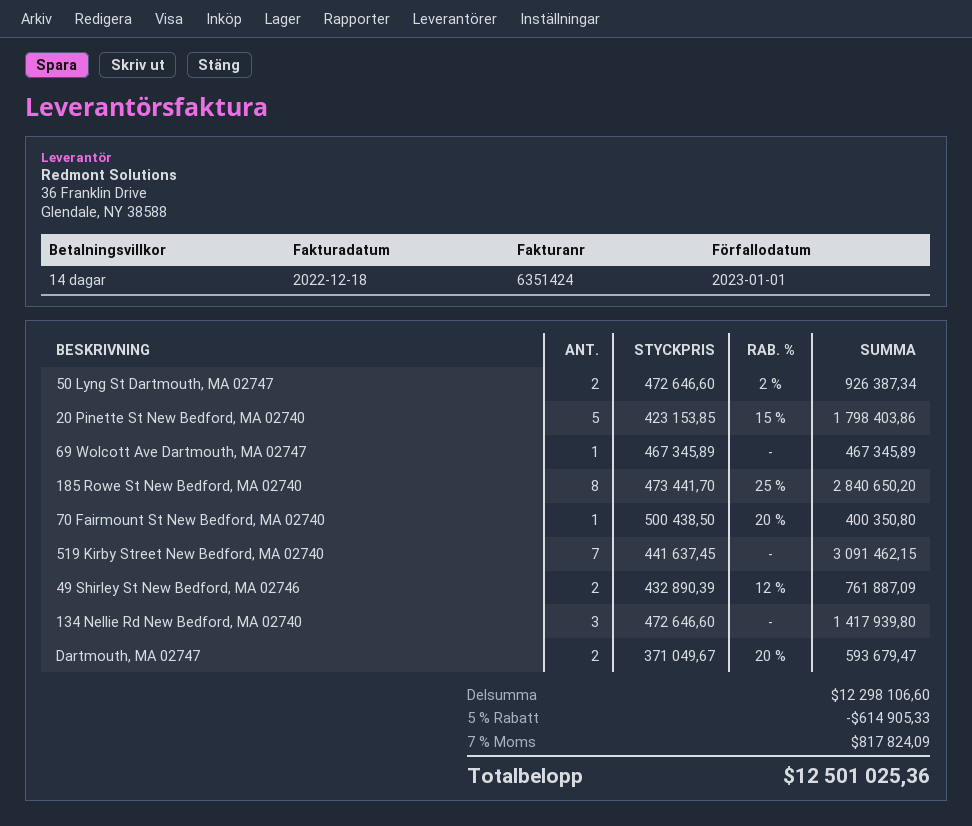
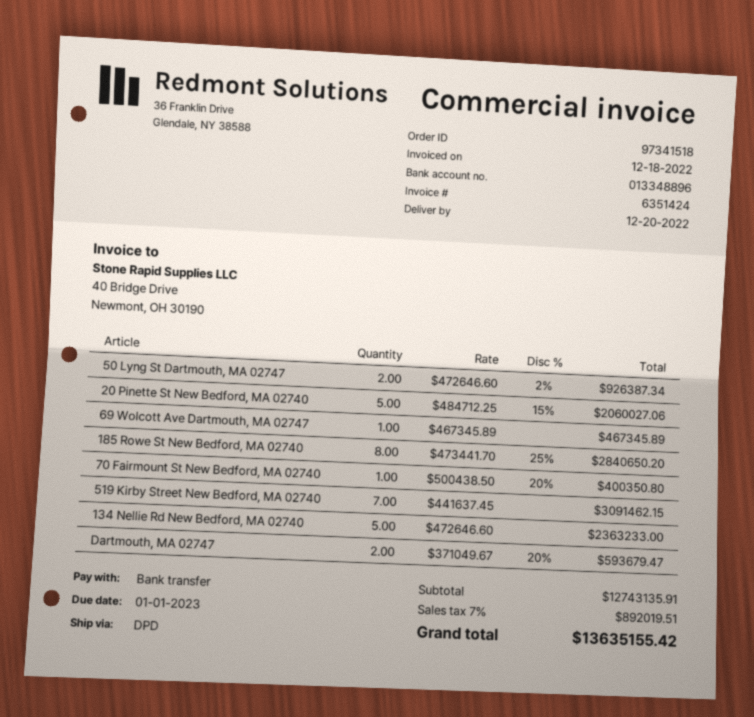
20 Pinette St New Bedford, MA 02740: 5 x 423153.85 - 15% = 1798403.86 -> 5 x 484712.25 - 15% = 2060027.06
49 Shirley St New Bedford, MA 02746: 2 x 432890.39 - 12% = 761887.09 -> none
134 Nellie Rd New Bedford, MA 02740: 3 x 472646.60 = 1417939.80 -> 5 x 472646.60 = 2363233.00
subtotal: 12298106.60 -> 12743135.91
discount: 5% = 614905.33 -> none
tax: 7% = 817824.09 -> 7% = 892019.51
total: 12501025.36 -> 13635155.42

